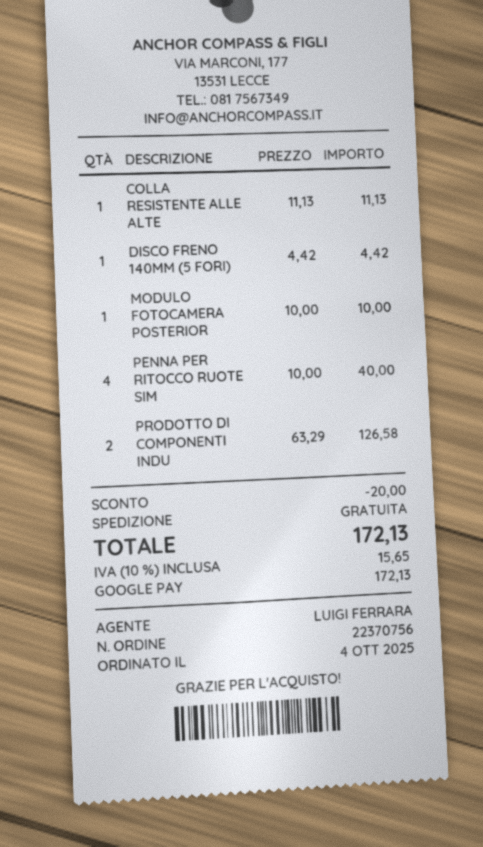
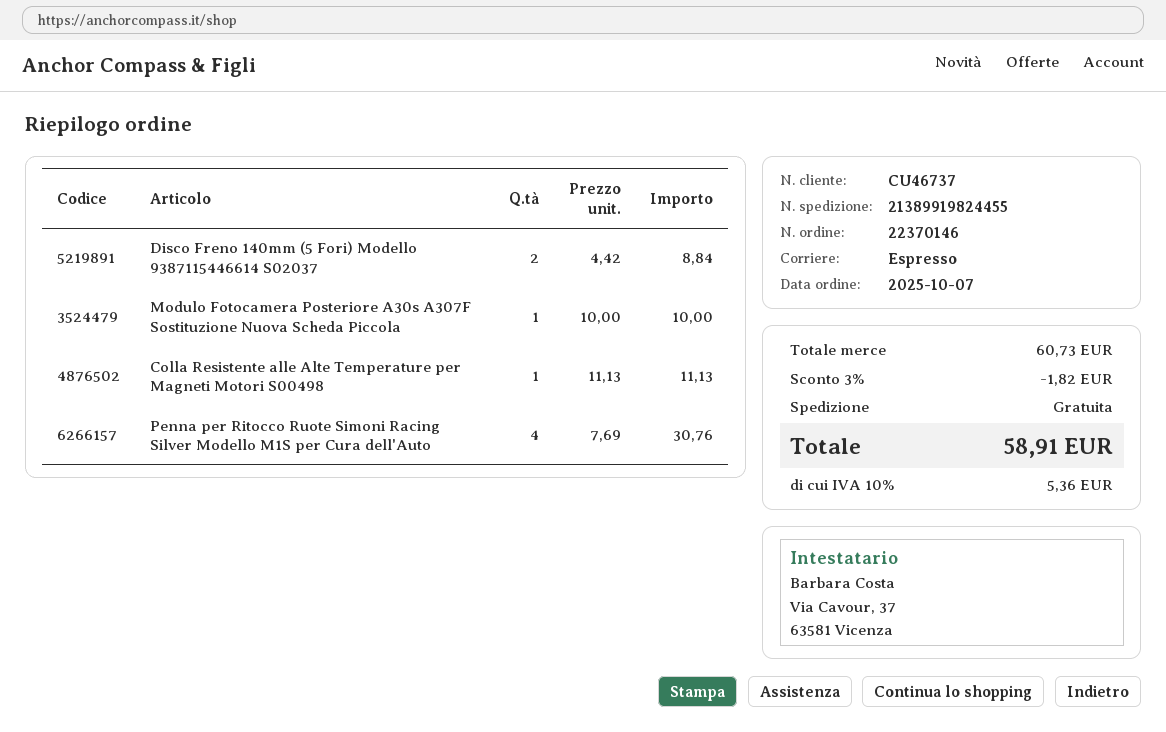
order number: 22370756 -> 22370146
order date: 2025-10-04 -> 2025-10-07
DISCO FRENO 140MM (5 FORI): 1 x 4.42 = 4.42 -> 2 x 4.42 = 8.84
PENNA PER RITOCCO RUOTE SIM: 4 x 10.00 = 40.00 -> 4 x 7.69 = 30.76
PRODOTTO DI COMPONENTI INDU: 2 x 63.29 = 126.58 -> none
discount: 20.00 -> 1.82
tax: 10% = 15.65 -> 10% = 5.36
total: 172.13 -> 58.91

